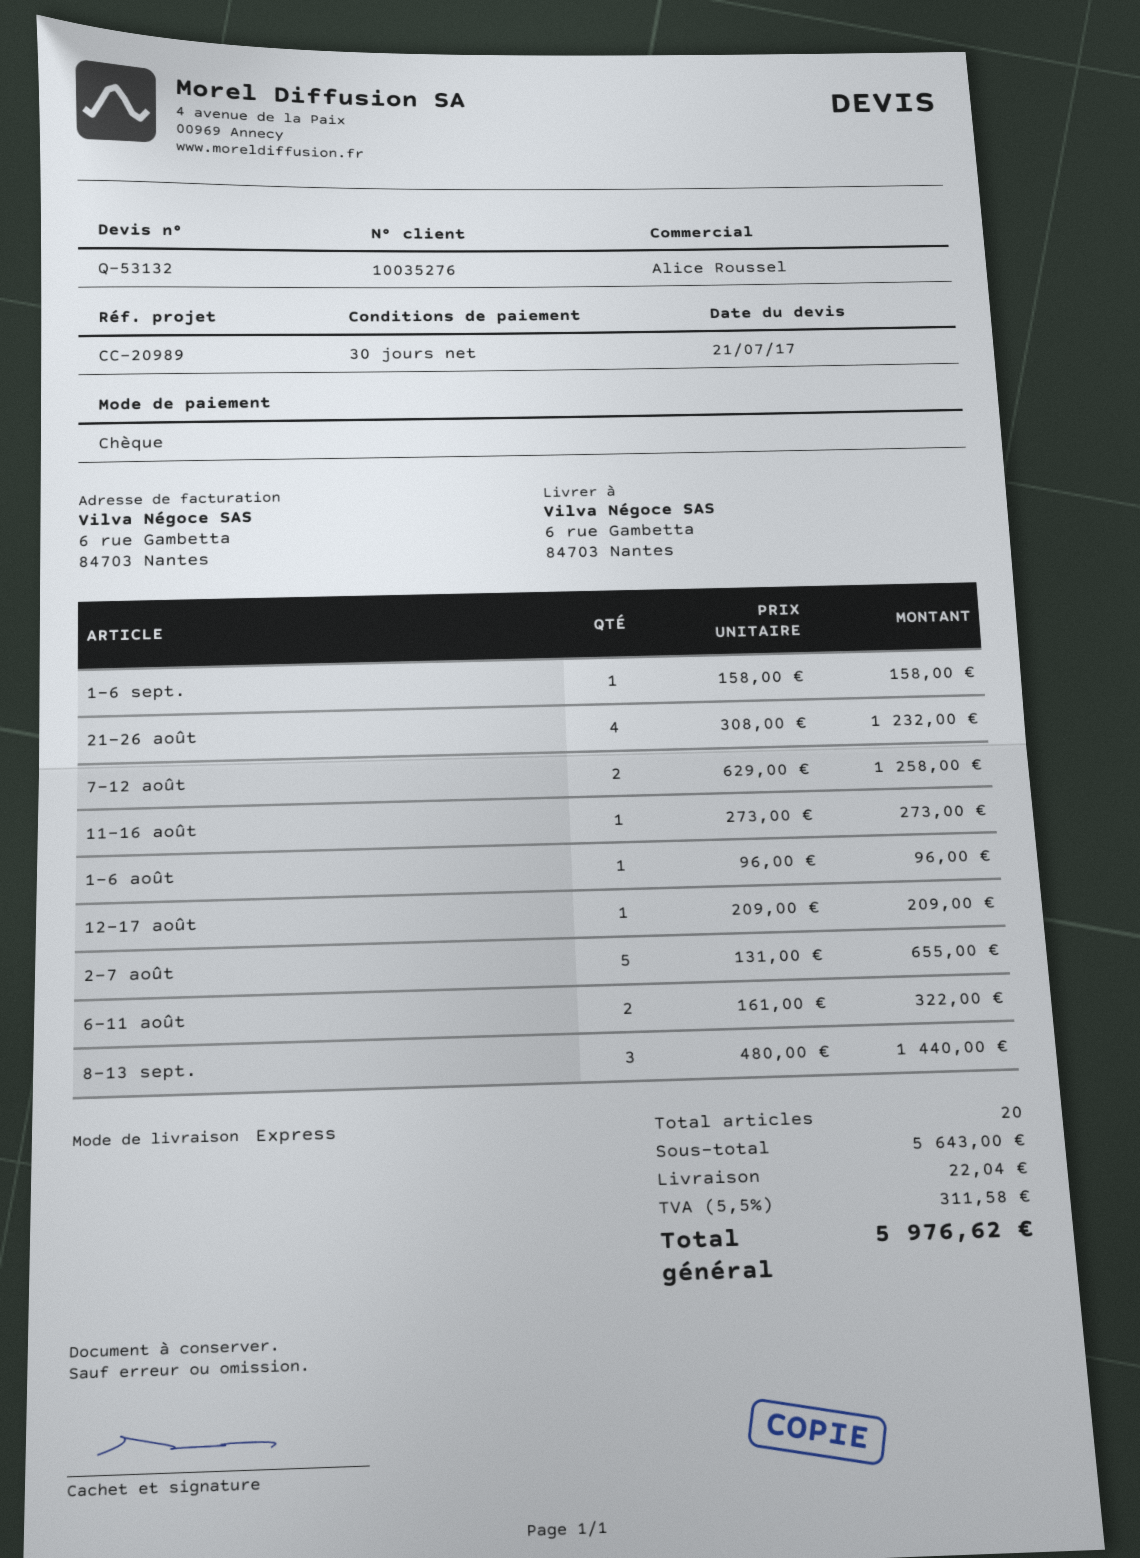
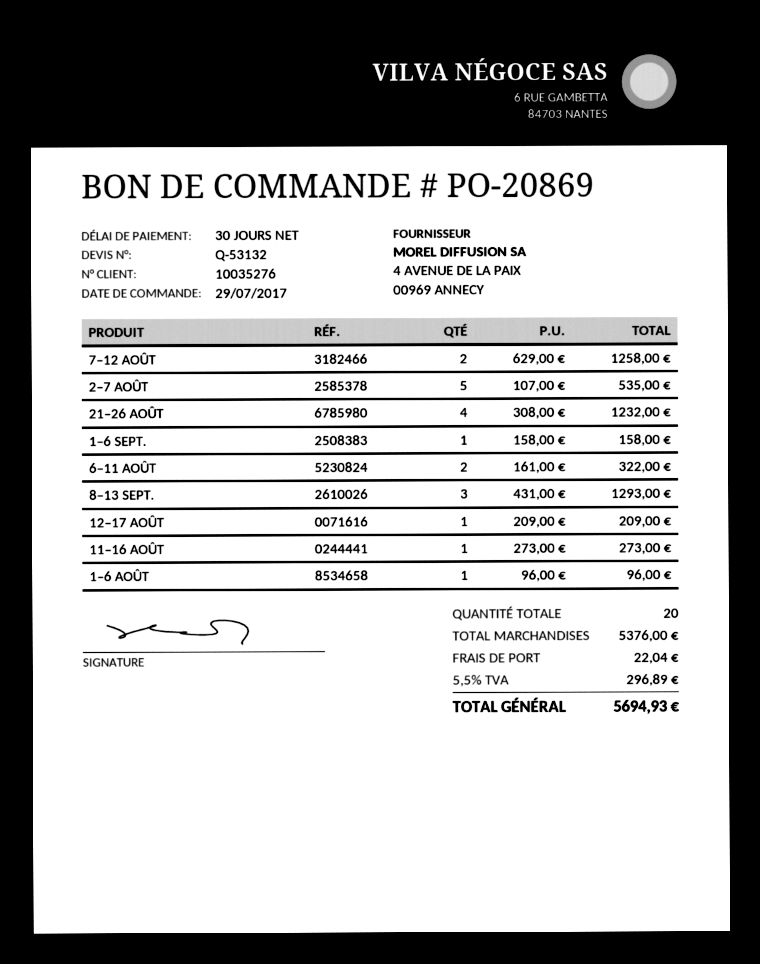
2–7 août: 5 x 131.00 = 655.00 -> 5 x 107.00 = 535.00
8–13 sept.: 3 x 480.00 = 1440.00 -> 3 x 431.00 = 1293.00
subtotal: 5643.00 -> 5376.00
tax: 5.5% = 311.58 -> 5.5% = 296.89
total: 5976.62 -> 5694.93

